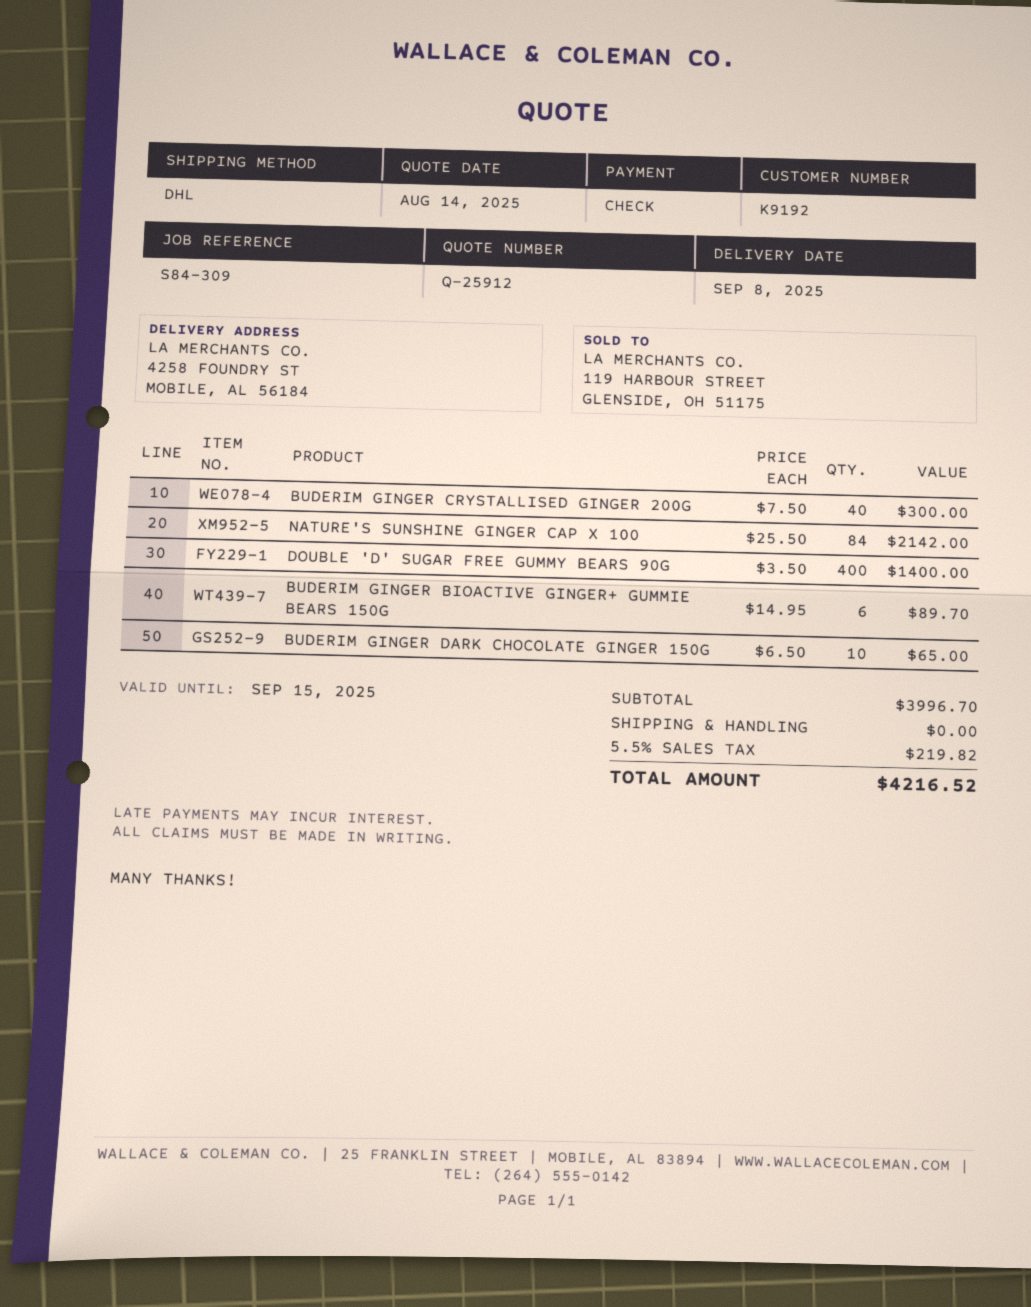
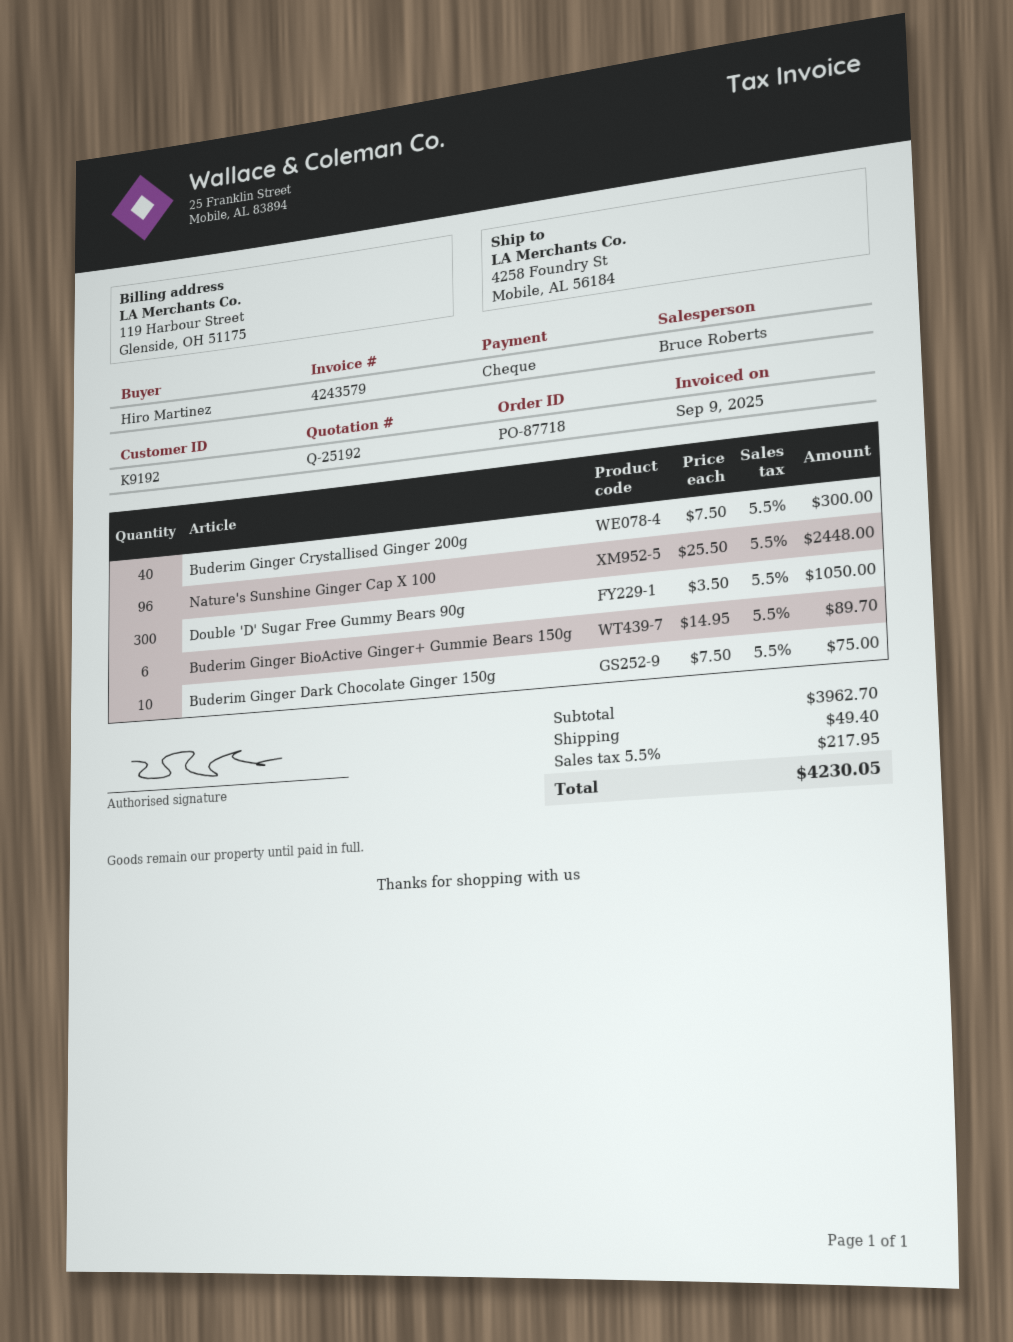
quote number: Q-25912 -> Q-25192
NATURE'S SUNSHINE GINGER CAP X 100: 84 x 25.50 = 2142.00 -> 96 x 25.50 = 2448.00
DOUBLE 'D' SUGAR FREE GUMMY BEARS 90G: 400 x 3.50 = 1400.00 -> 300 x 3.50 = 1050.00
BUDERIM GINGER DARK CHOCOLATE GINGER 150G: 10 x 6.50 = 65.00 -> 10 x 7.50 = 75.00
subtotal: 3996.70 -> 3962.70
shipping: 0.00 -> 49.40
tax: 5.5% = 219.82 -> 5.5% = 217.95
total: 4216.52 -> 4230.05

